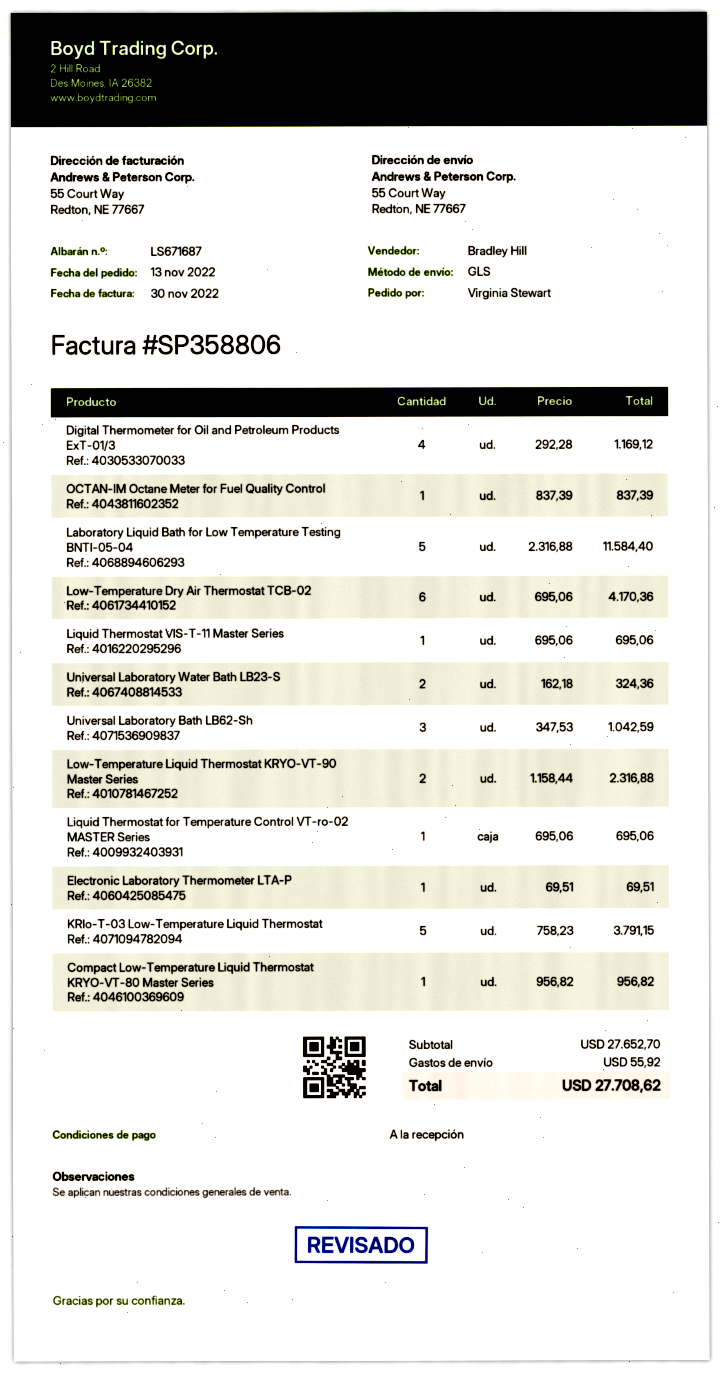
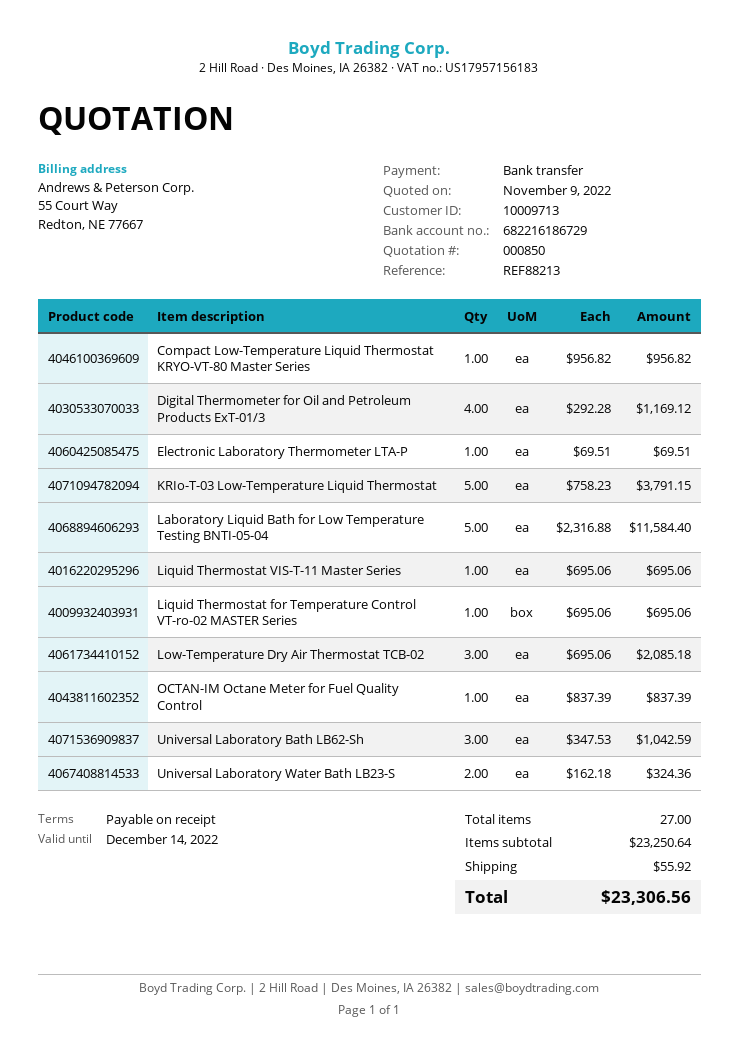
Low-Temperature Dry Air Thermostat TCB-02: 6 x 695.06 = 4170.36 -> 3 x 695.06 = 2085.18
Low-Temperature Liquid Thermostat KRYO-VT-90 Master Series: 2 x 1158.44 = 2316.88 -> none
subtotal: 27652.70 -> 23250.64
total: 27708.62 -> 23306.56

